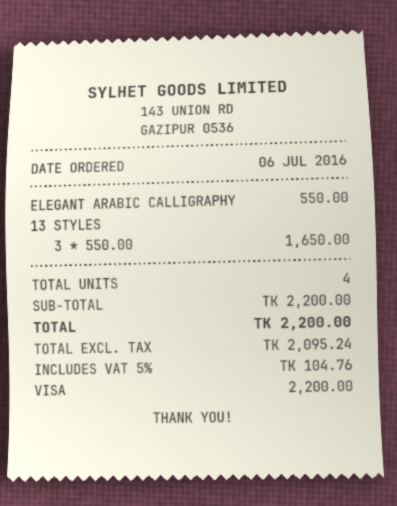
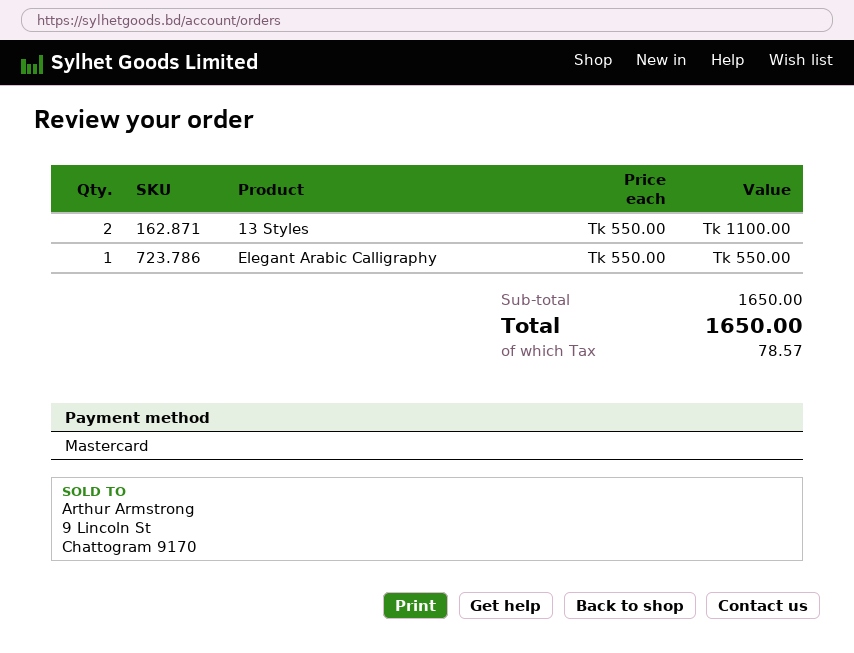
payment method: Visa -> Mastercard
13 STYLES: 3 x 550.00 = 1650.00 -> 2 x 550.00 = 1100.00
subtotal: 2200.00 -> 1650.00
tax: 104.76 -> 78.57
total: 2200.00 -> 1650.00

